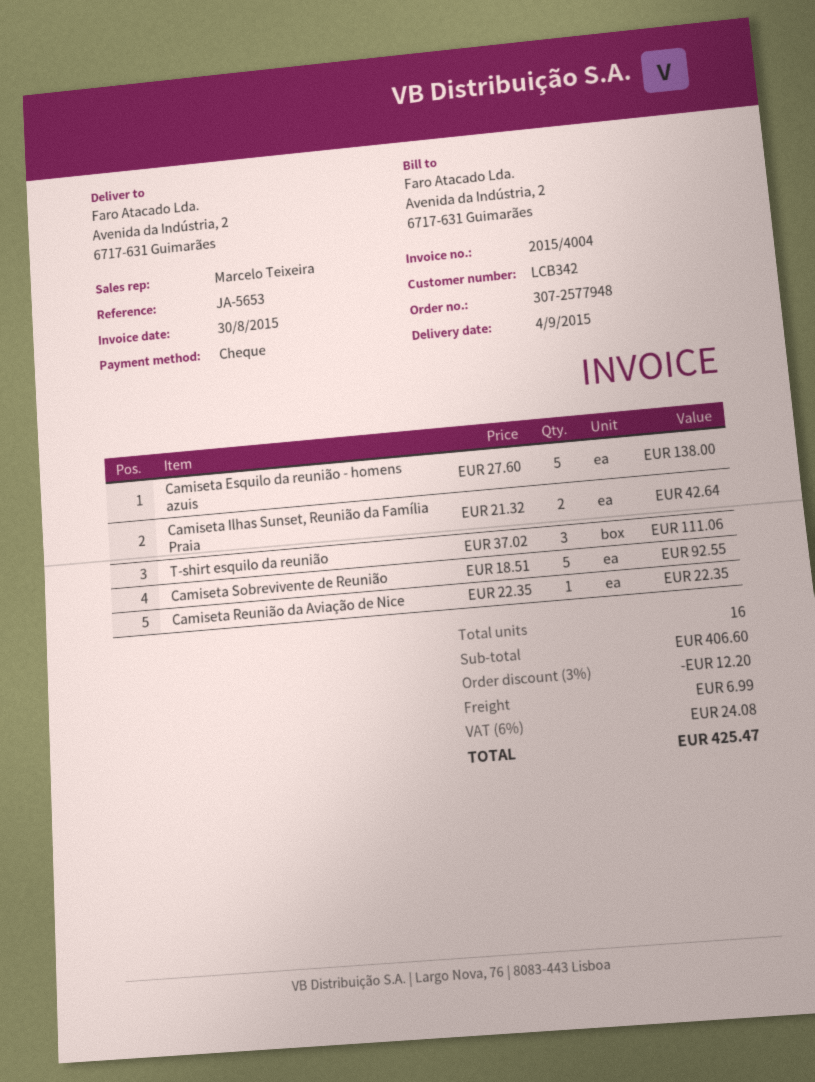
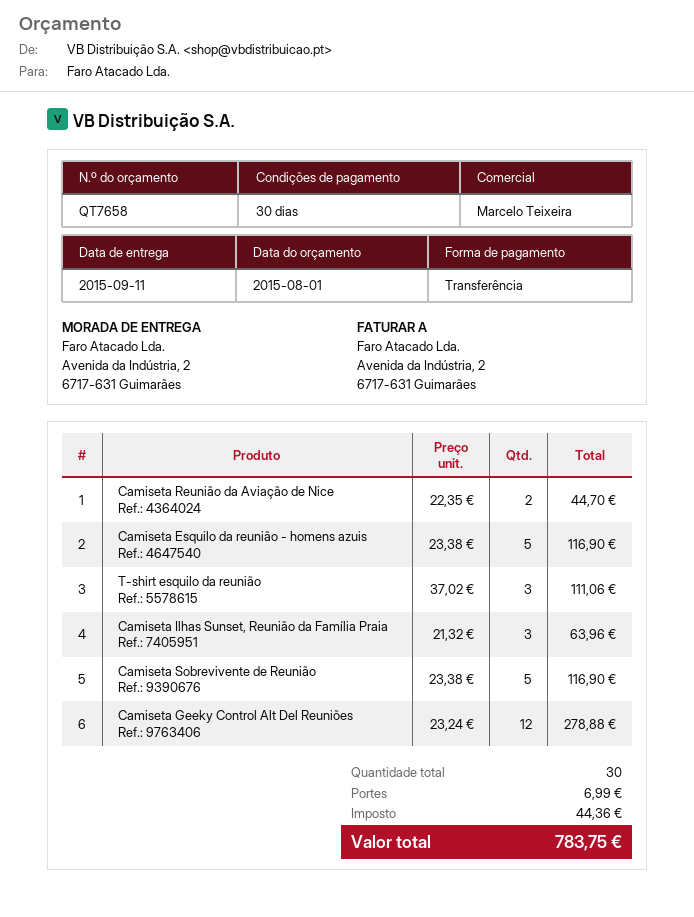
delivery date: 2015-09-04 -> 2015-09-11
payment method: cheque -> bank transfer
Camiseta Esquilo da reunião - homens azuis: 5 x 27.60 = 138.00 -> 5 x 23.38 = 116.90
Camiseta Ilhas Sunset, Reunião da Família Praia: 2 x 21.32 = 42.64 -> 3 x 21.32 = 63.96
Camiseta Sobrevivente de Reunião: 5 x 18.51 = 92.55 -> 5 x 23.38 = 116.90
Camiseta Reunião da Aviação de Nice: 1 x 22.35 = 22.35 -> 2 x 22.35 = 44.70
Camiseta Geeky Control Alt Del Reuniões: none -> 12 x 23.24 = 278.88
total quantity: 16 -> 30
discount: 3% = 12.20 -> none
tax: 24.08 -> 44.36
total: 425.47 -> 783.75

